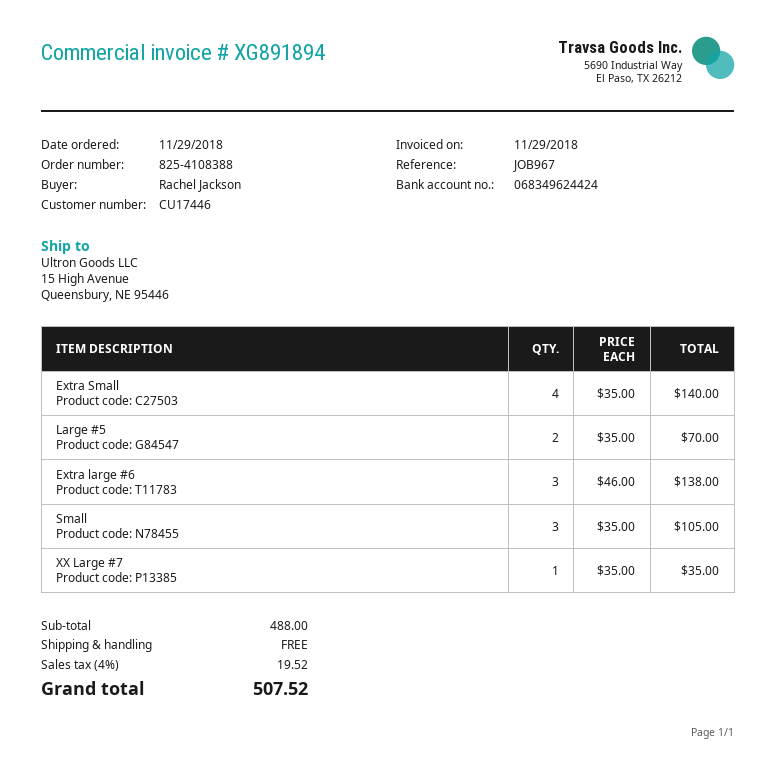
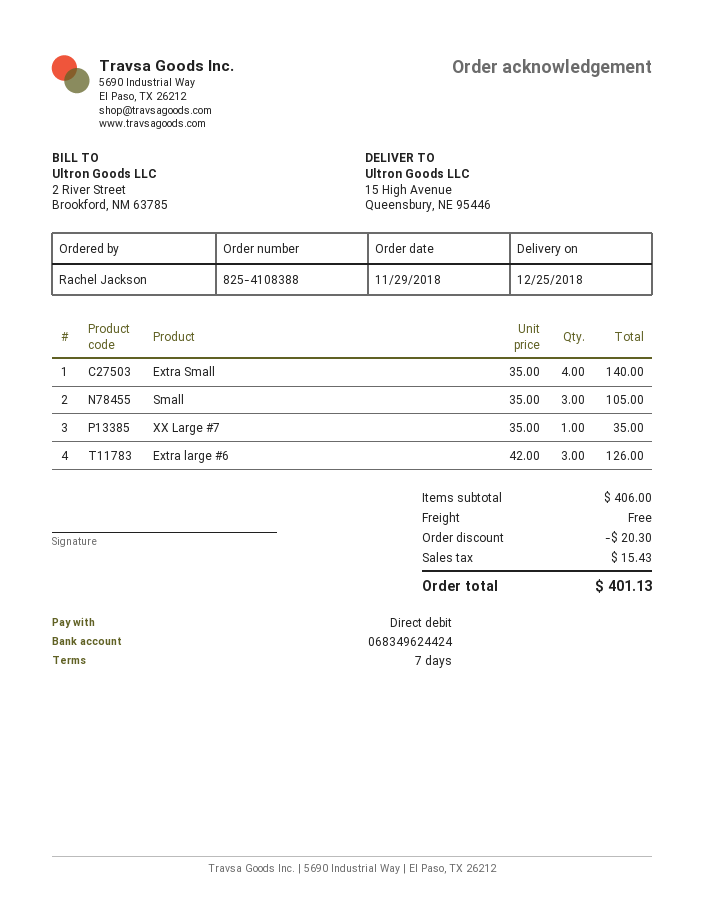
Large #5: 2 x 35.00 = 70.00 -> none
Extra large #6: 3 x 46.00 = 138.00 -> 3 x 42.00 = 126.00
subtotal: 488.00 -> 406.00
discount: none -> 20.30
tax: 19.52 -> 15.43
total: 507.52 -> 401.13

